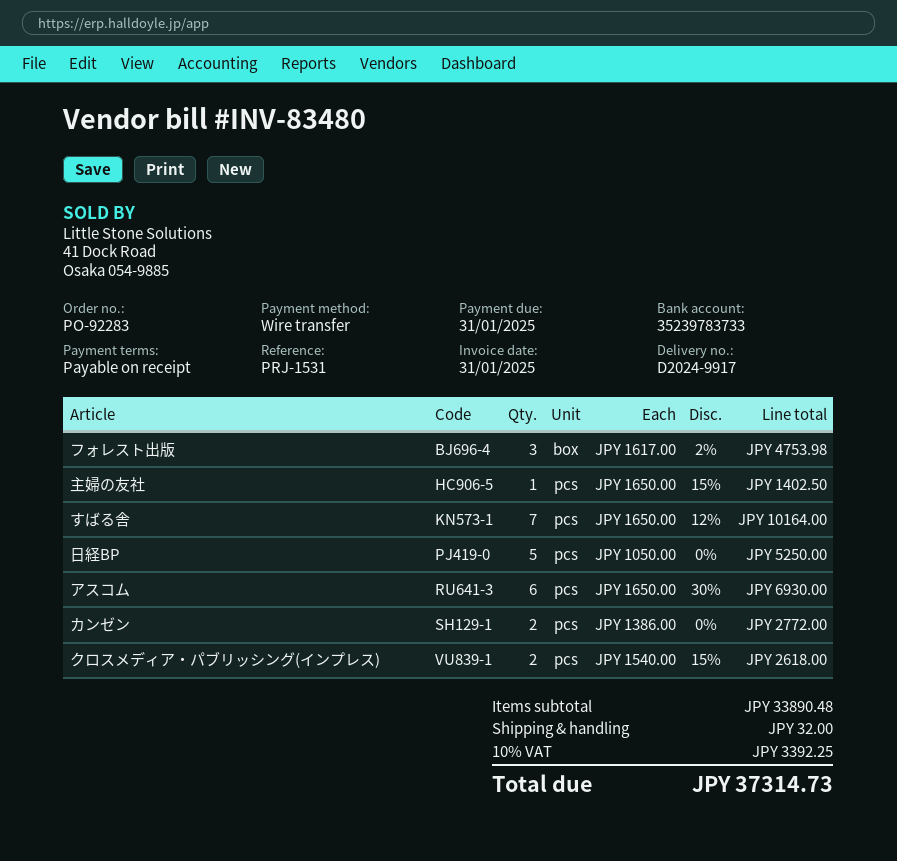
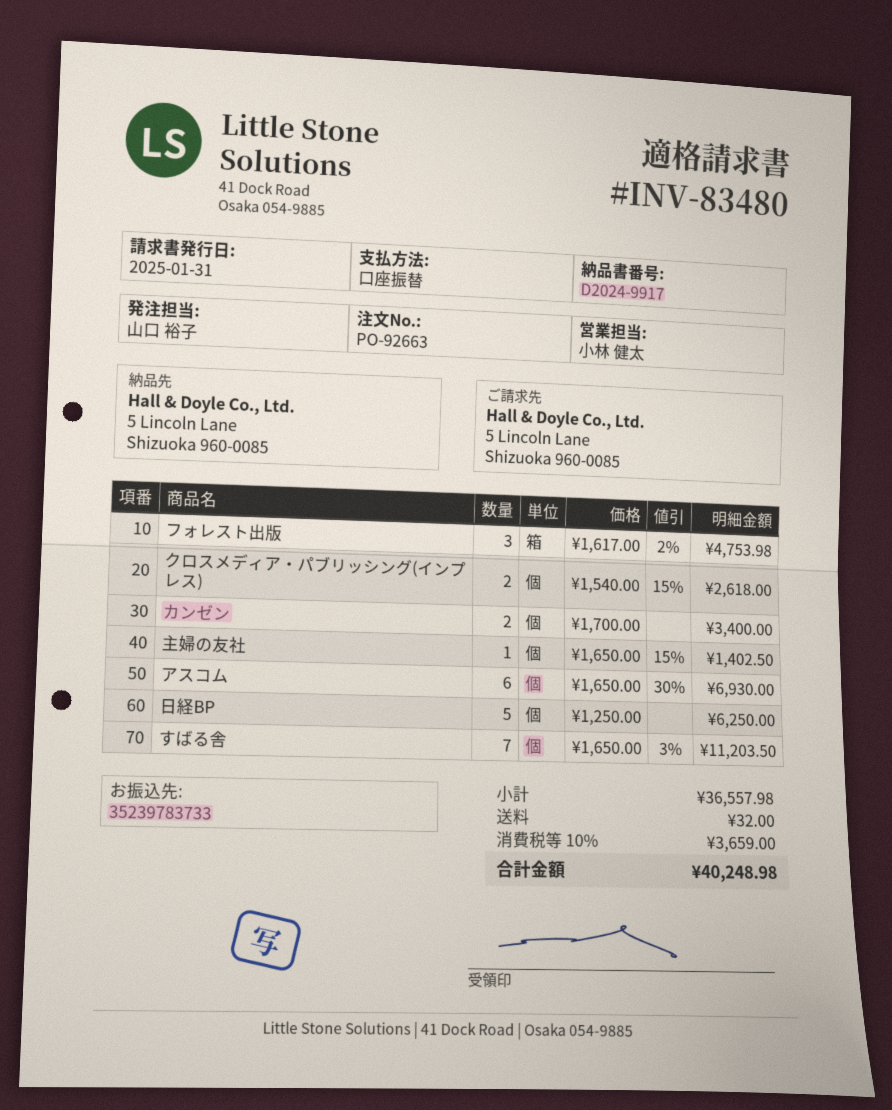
order number: PO-92283 -> PO-92663
payment method: bank transfer -> direct debit
すばる舎: 7 x 1650.00 - 12% = 10164.00 -> 7 x 1650.00 - 3% = 11203.50
日経BP: 5 x 1050.00 = 5250.00 -> 5 x 1250.00 = 6250.00
カンゼン: 2 x 1386.00 = 2772.00 -> 2 x 1700.00 = 3400.00
subtotal: 33890.48 -> 36557.98
tax: 10% = 3392.25 -> 10% = 3659.00
total: 37314.73 -> 40248.98

